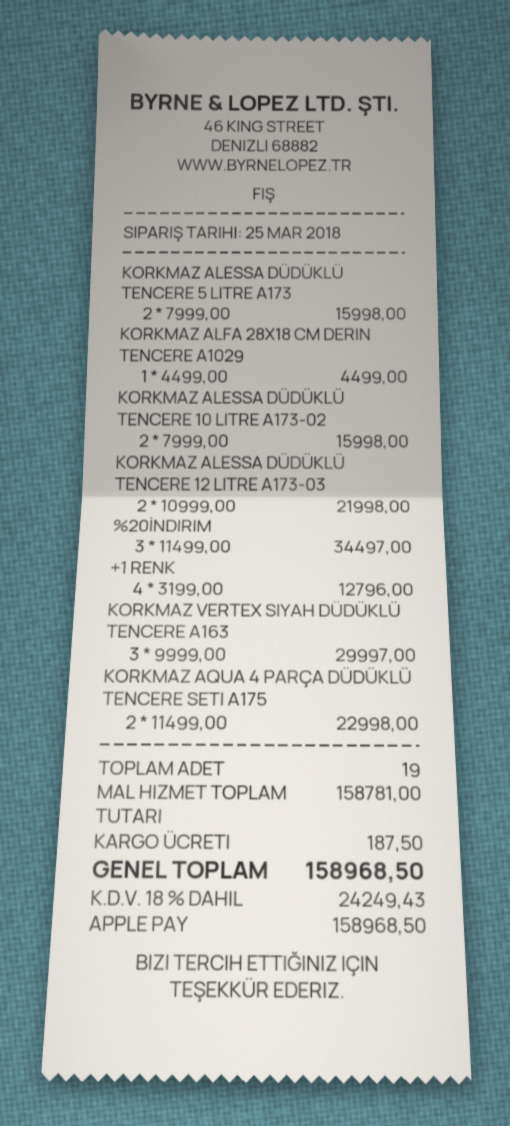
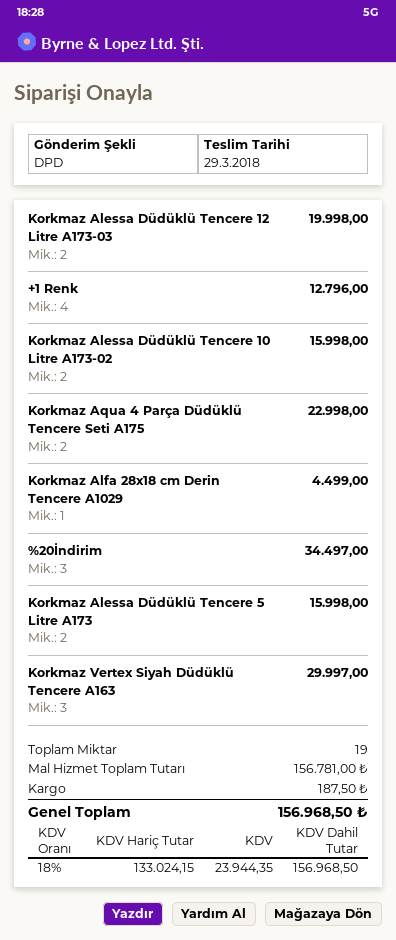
KORKMAZ ALESSA DÜDÜKLÜ TENCERE 12 LITRE A173-03: 2 for 21998.00 -> 2 for 19998.00
subtotal: 158781.00 -> 156781.00
tax: 18% = 24249.43 -> 18% = 23944.35
total: 158968.50 -> 156968.50

